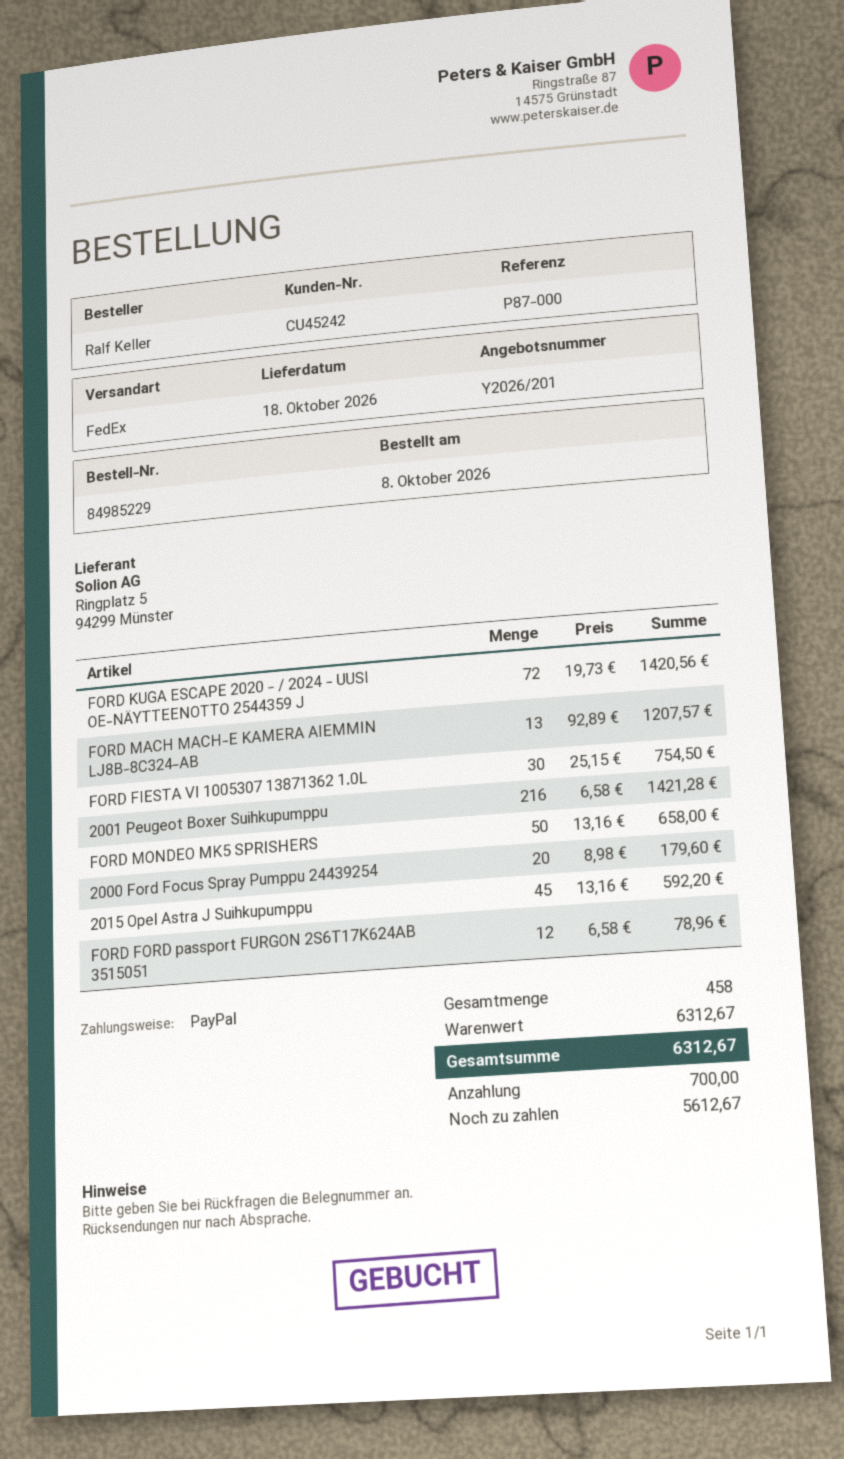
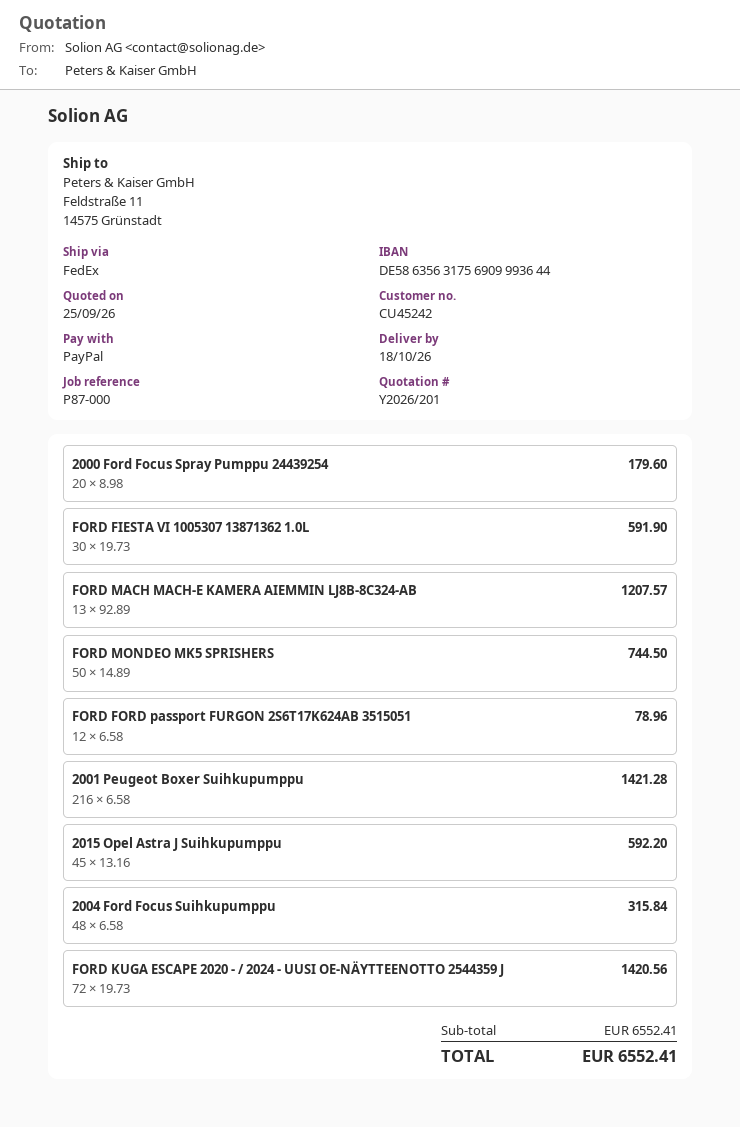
FORD FIESTA VI 1005307 13871362 1.0L: 30 x 25.15 = 754.50 -> 30 x 19.73 = 591.90
FORD MONDEO MK5 SPRISHERS: 50 x 13.16 = 658.00 -> 50 x 14.89 = 744.50
2004 Ford Focus Suihkupumppu: none -> 48 x 6.58 = 315.84
subtotal: 6312.67 -> 6552.41
total: 6312.67 -> 6552.41

